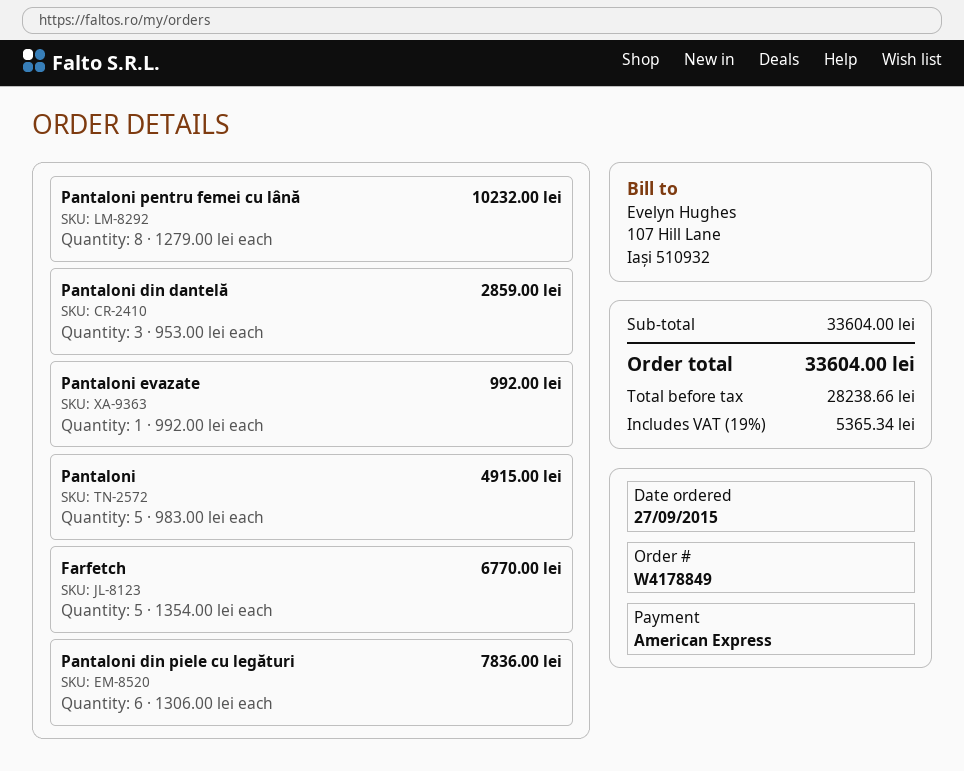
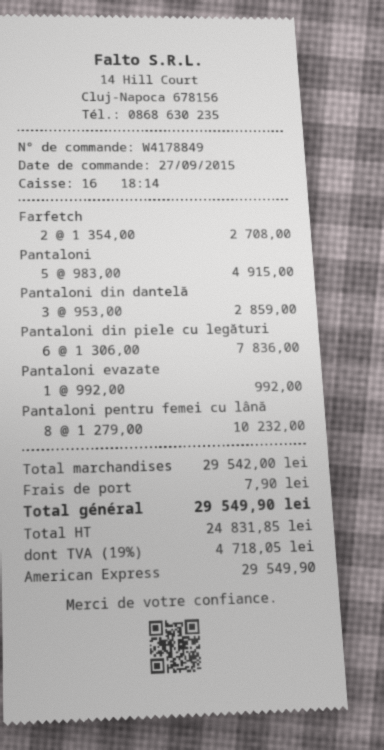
Farfetch: 5 x 1354.00 = 6770.00 -> 2 x 1354.00 = 2708.00
subtotal: 33604.00 -> 29542.00
shipping: none -> 7.90
net: 28238.66 -> 24831.85
tax: 19% = 5365.34 -> 19% = 4718.05
total: 33604.00 -> 29549.90

